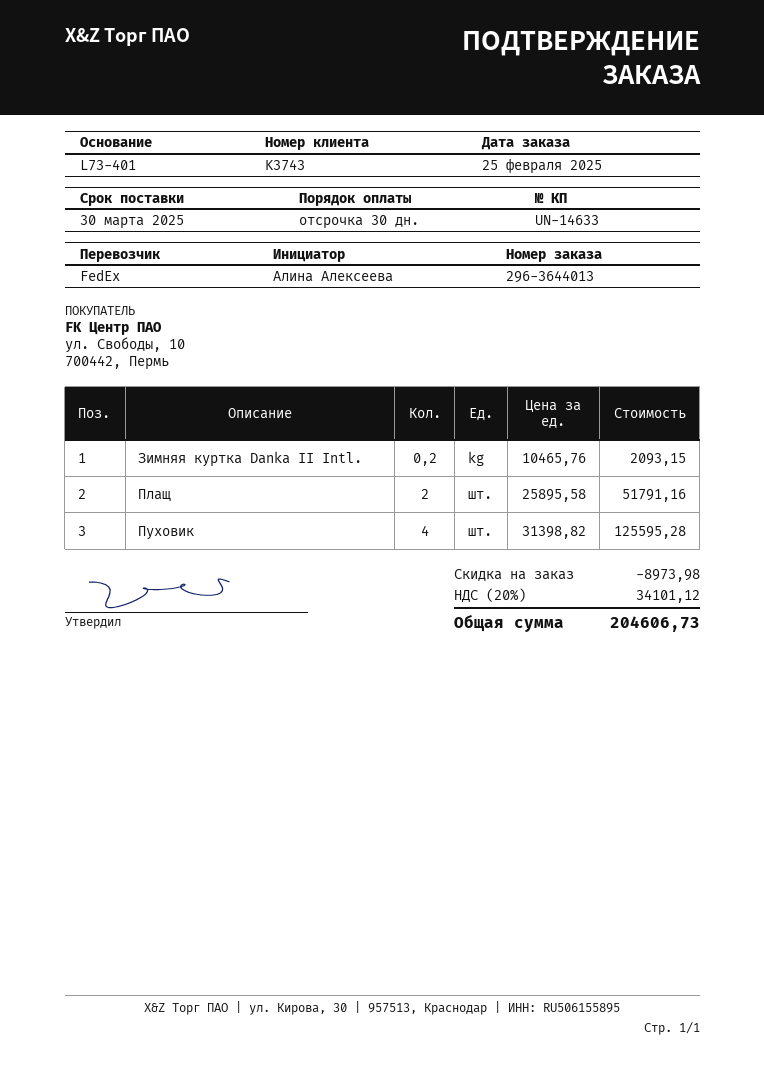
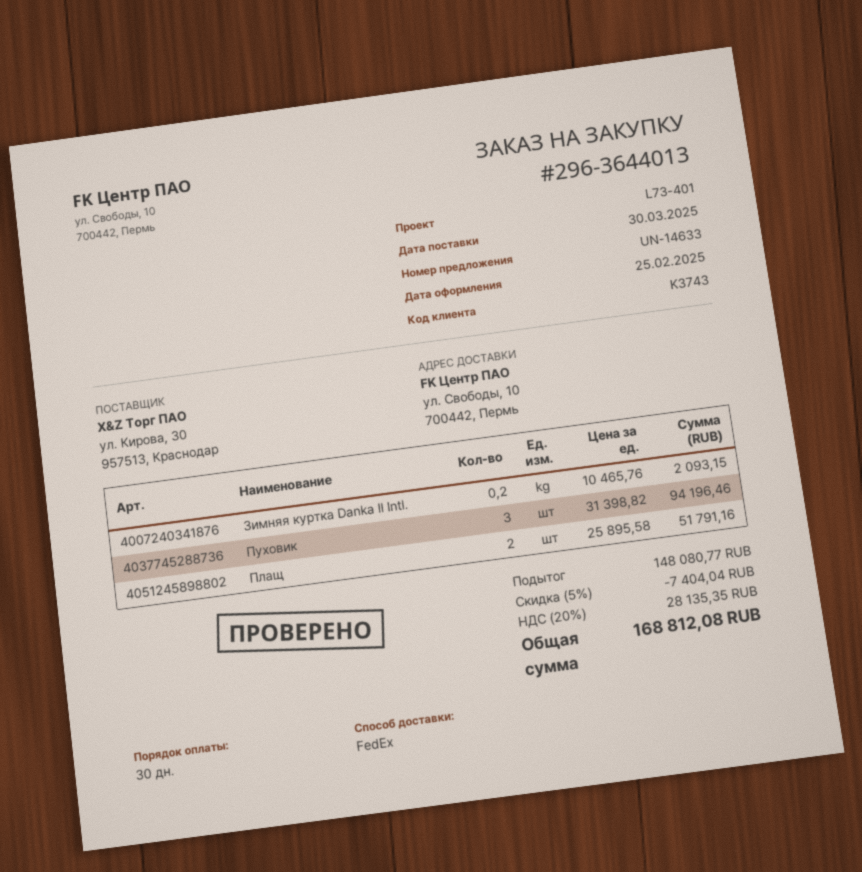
Пуховик: 4 x 31398.82 = 125595.28 -> 3 x 31398.82 = 94196.46
discount: 8973.98 -> 7404.04
tax: 20% = 34101.12 -> 20% = 28135.35
total: 204606.73 -> 168812.08

